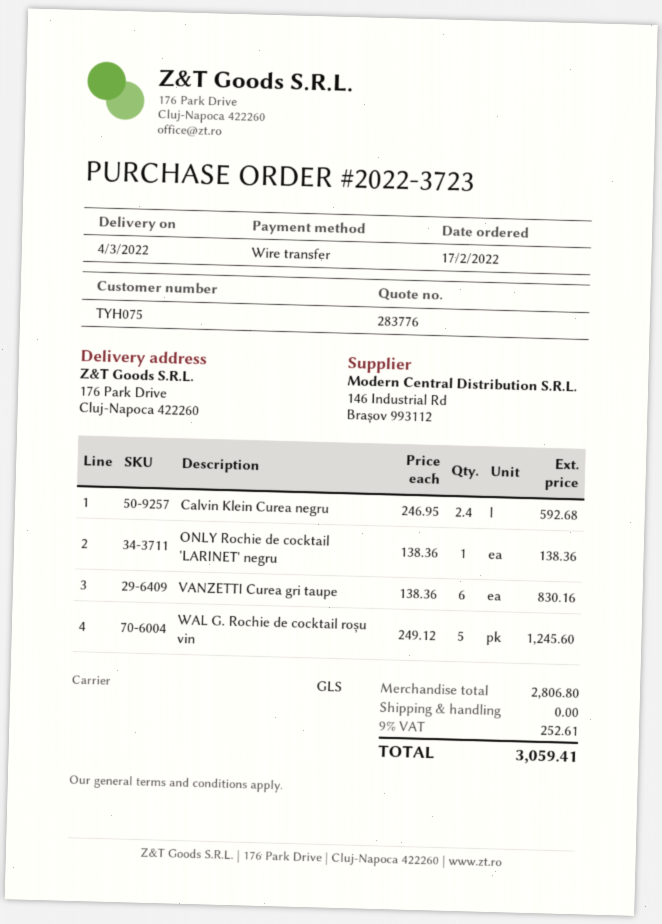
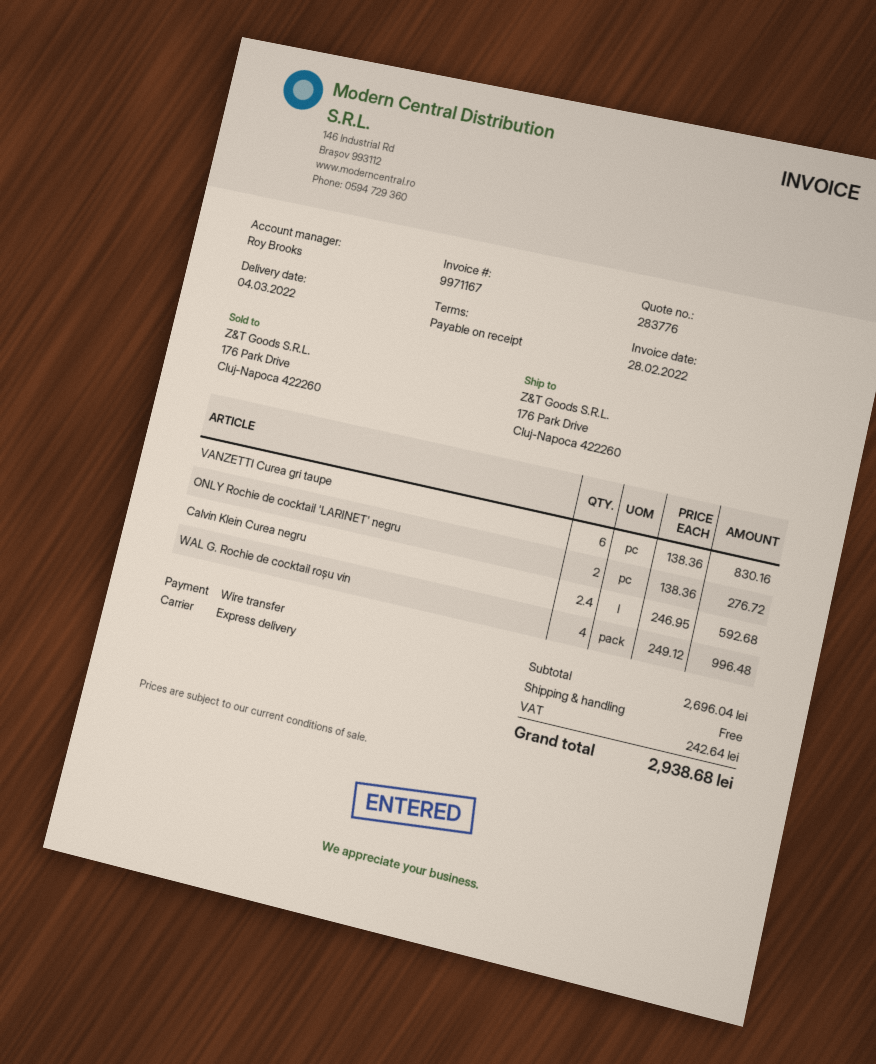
shipping method: GLS -> express
ONLY Rochie de cocktail 'LARINET' negru: 1 x 138.36 = 138.36 -> 2 x 138.36 = 276.72
WAL G. Rochie de cocktail roșu vin: 5 x 249.12 = 1245.60 -> 4 x 249.12 = 996.48
subtotal: 2806.80 -> 2696.04
tax: 252.61 -> 242.64
total: 3059.41 -> 2938.68

